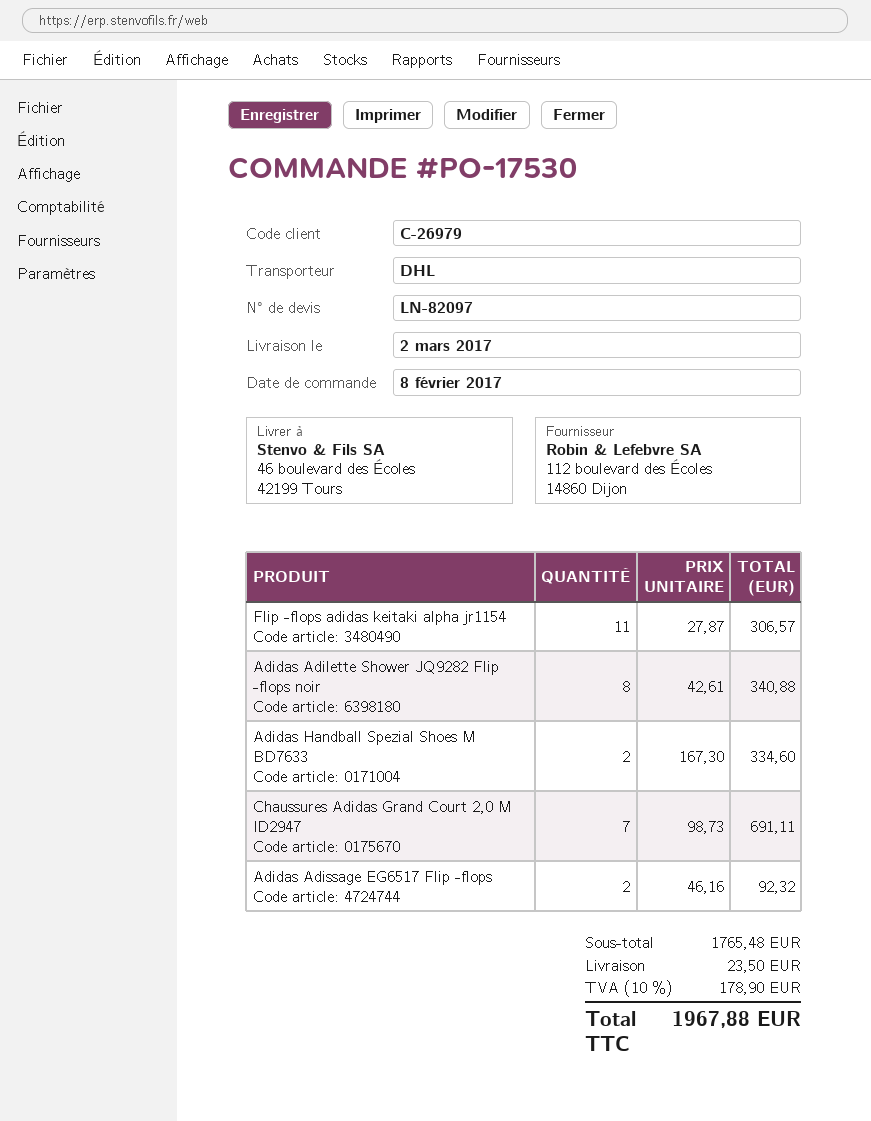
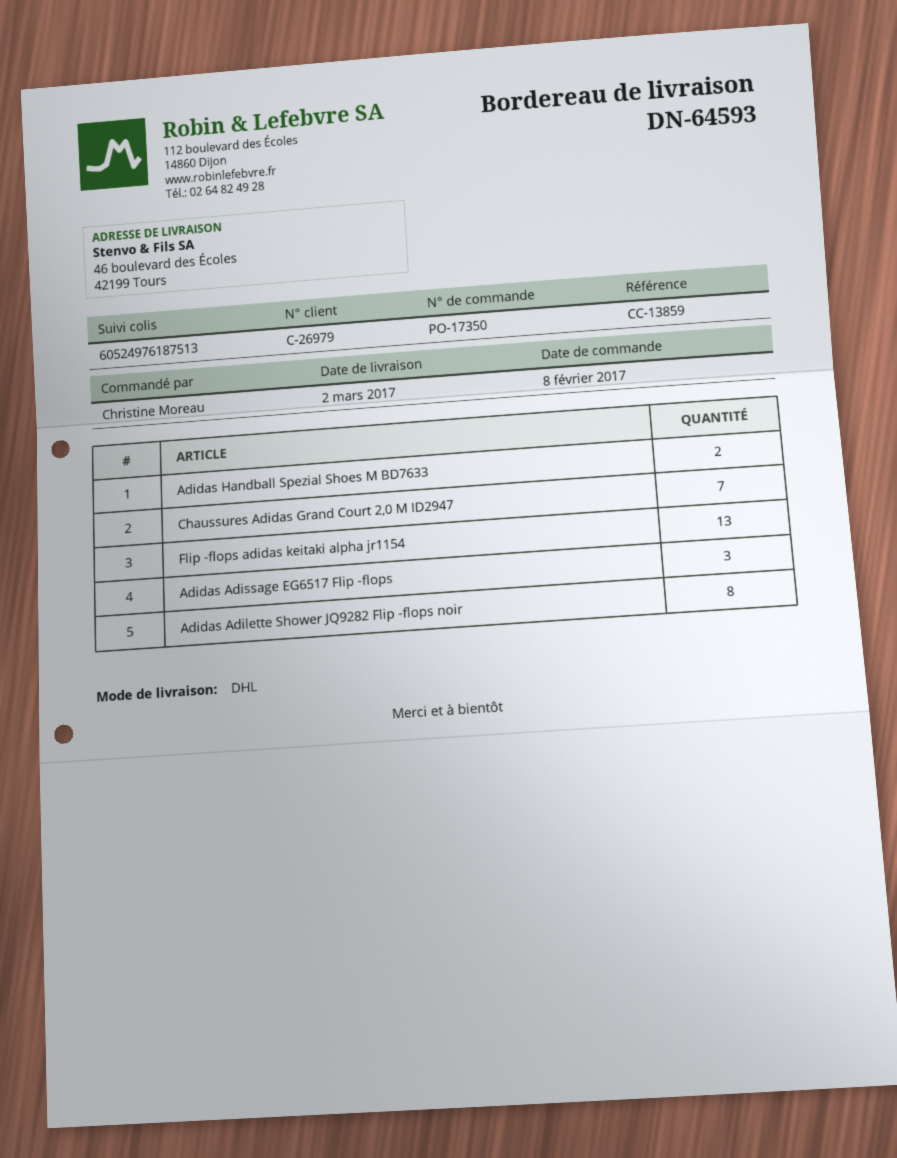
order number: PO-17530 -> PO-17350
Flip -flops adidas keitaki alpha jr1154: 11 -> 13
Adidas Adissage EG6517 Flip -flops: 2 -> 3

